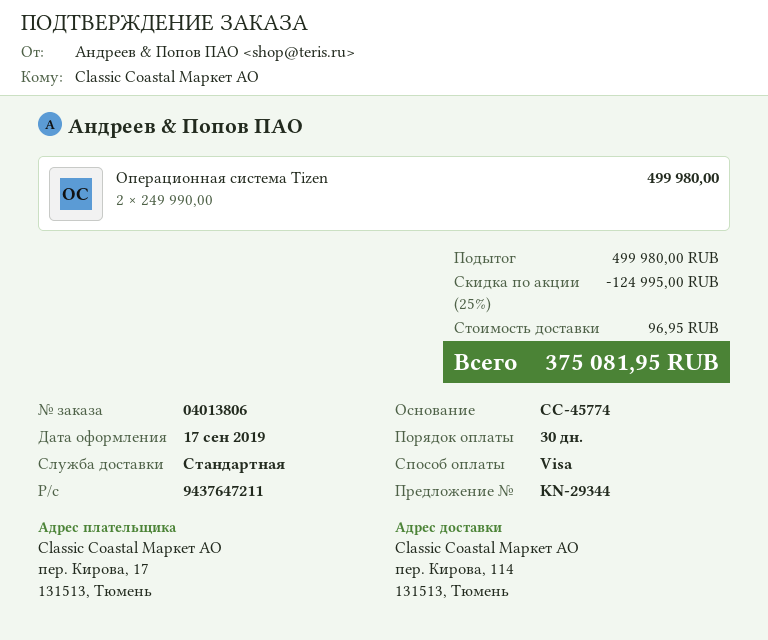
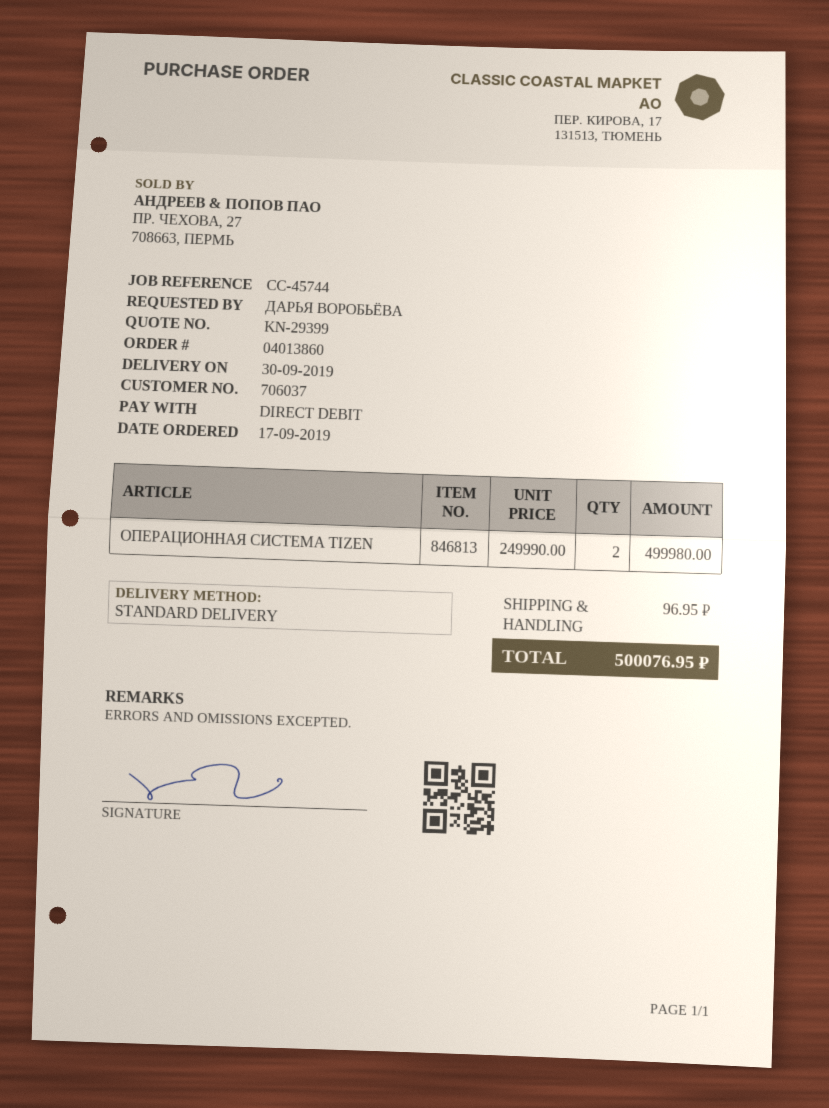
quote number: KN-29344 -> KN-29399
order number: 04013806 -> 04013860
reference: CC-45774 -> CC-45744
payment method: Visa -> direct debit
discount: 25% = 124995.00 -> none
total: 375081.95 -> 500076.95

